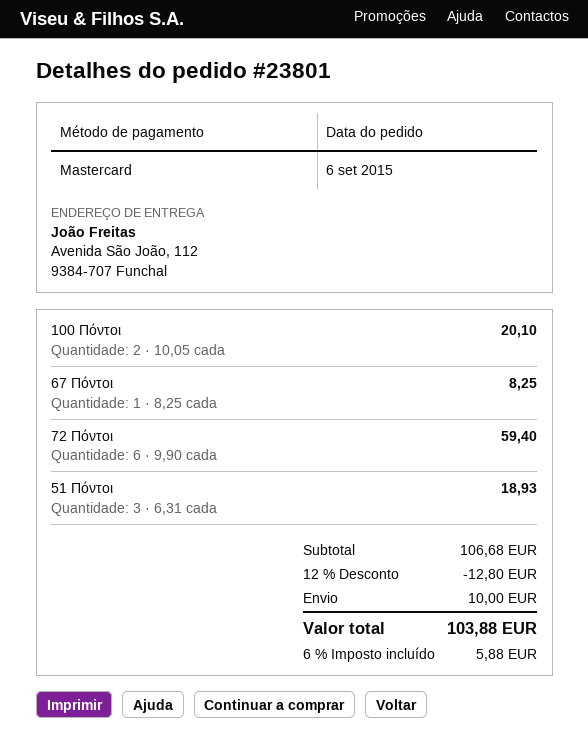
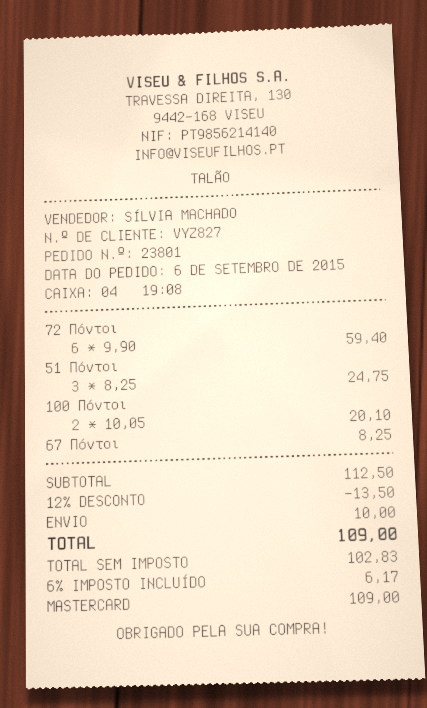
51 Πόντοι: 3 x 6.31 = 18.93 -> 3 x 8.25 = 24.75
subtotal: 106.68 -> 112.50
discount: 12% = 12.80 -> 12% = 13.50
tax: 6% = 5.88 -> 6% = 6.17
total: 103.88 -> 109.00

